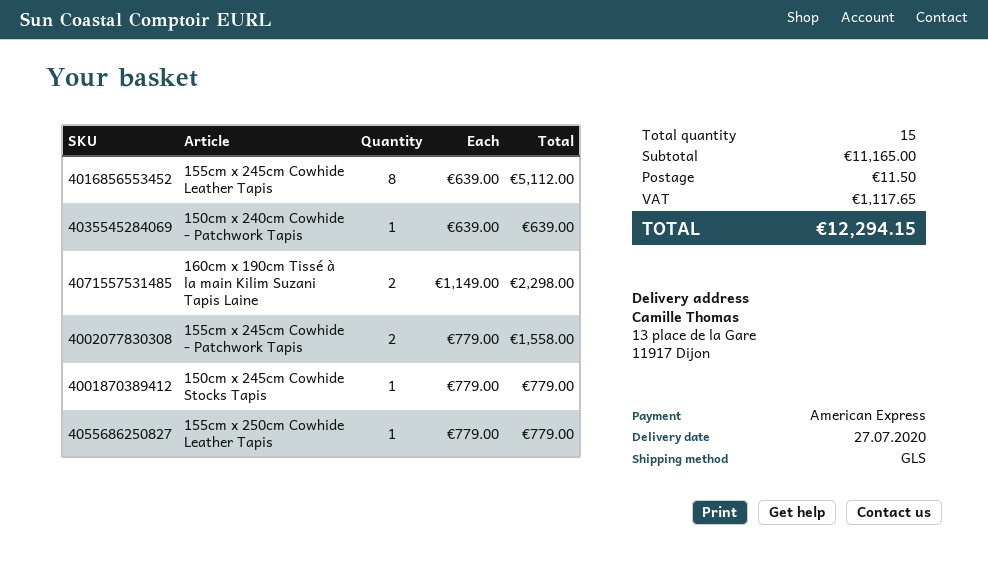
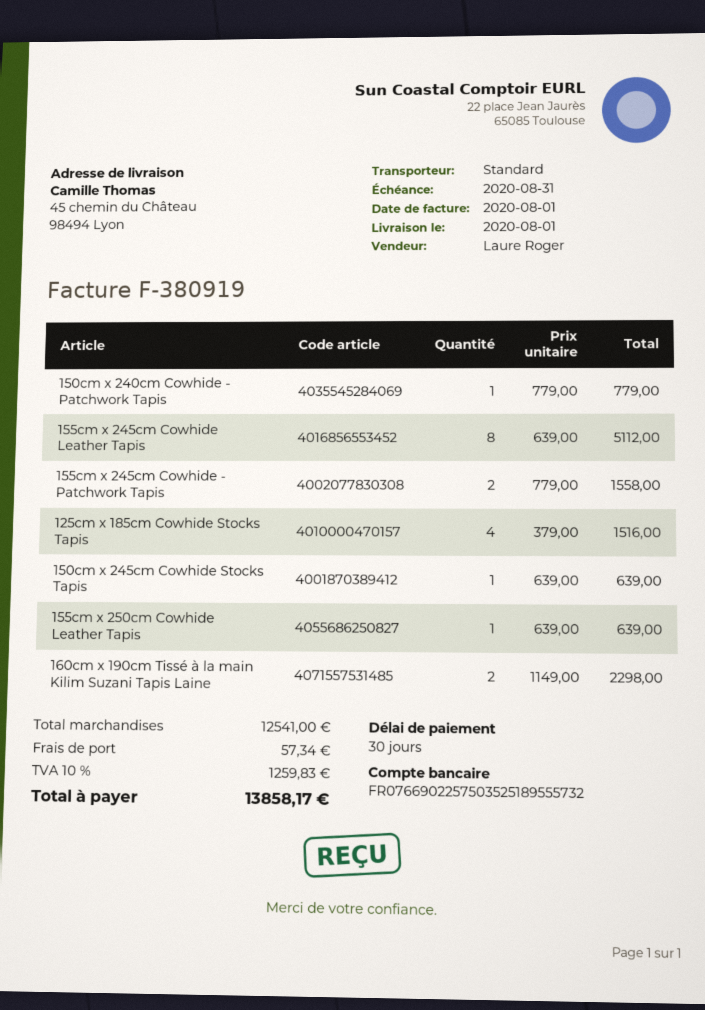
delivery date: 2020-07-27 -> 2020-08-01
shipping method: GLS -> standard
ship to: 13 place de la Gare, 11917 Dijon -> 45 chemin du Château, 98494 Lyon
150cm x 240cm Cowhide - Patchwork Tapis: 1 x 639.00 = 639.00 -> 1 x 779.00 = 779.00
150cm x 245cm Cowhide Stocks Tapis: 1 x 779.00 = 779.00 -> 1 x 639.00 = 639.00
155cm x 250cm Cowhide Leather Tapis: 1 x 779.00 = 779.00 -> 1 x 639.00 = 639.00
125cm x 185cm Cowhide Stocks Tapis: none -> 4 x 379.00 = 1516.00
subtotal: 11165.00 -> 12541.00
shipping: 11.50 -> 57.34
tax: 1117.65 -> 1259.83
total: 12294.15 -> 13858.17

